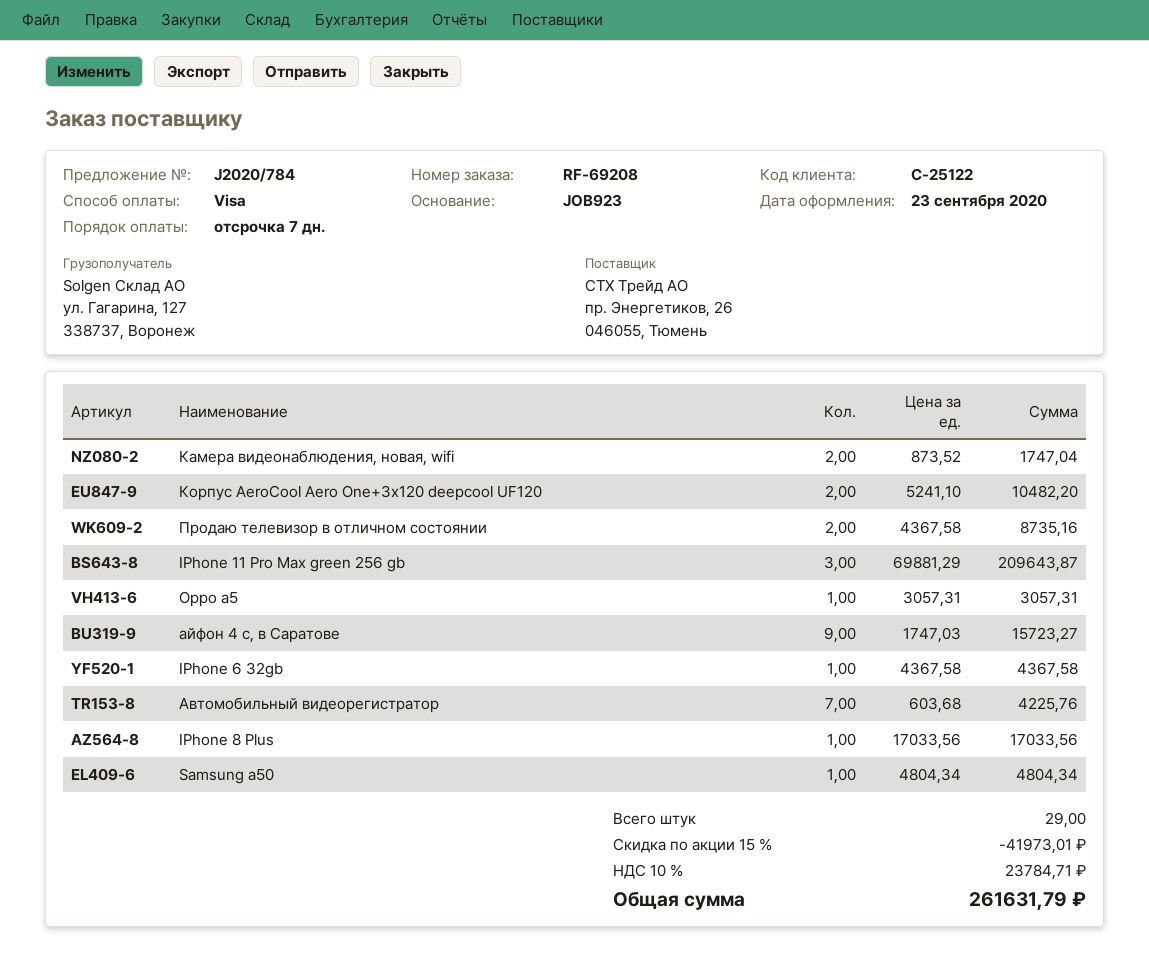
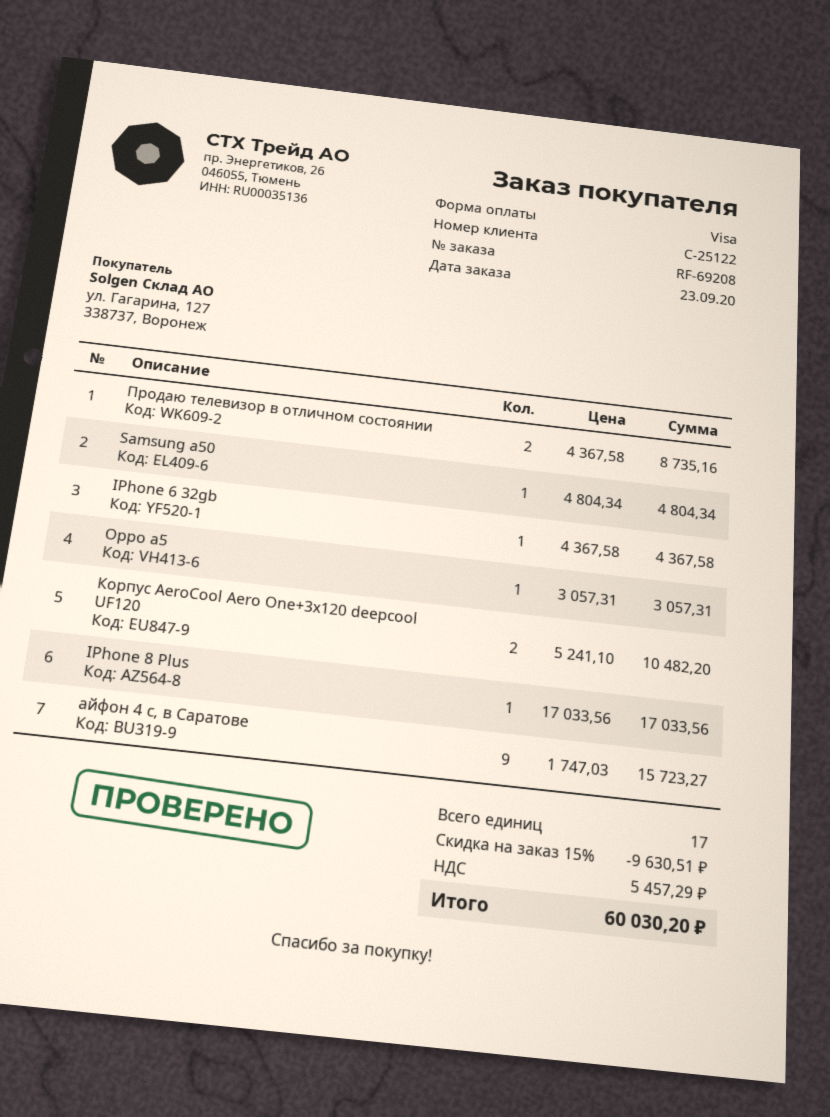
Камера видеонаблюдения, новая, wifi: 2 x 873.52 = 1747.04 -> none
IPhone 11 Pro Max green 256 gb: 3 x 69881.29 = 209643.87 -> none
Автомобильный видеорегистратор: 7 x 603.68 = 4225.76 -> none
total quantity: 29 -> 17
discount: 15% = 41973.01 -> 15% = 9630.51
tax: 23784.71 -> 5457.29
total: 261631.79 -> 60030.20

